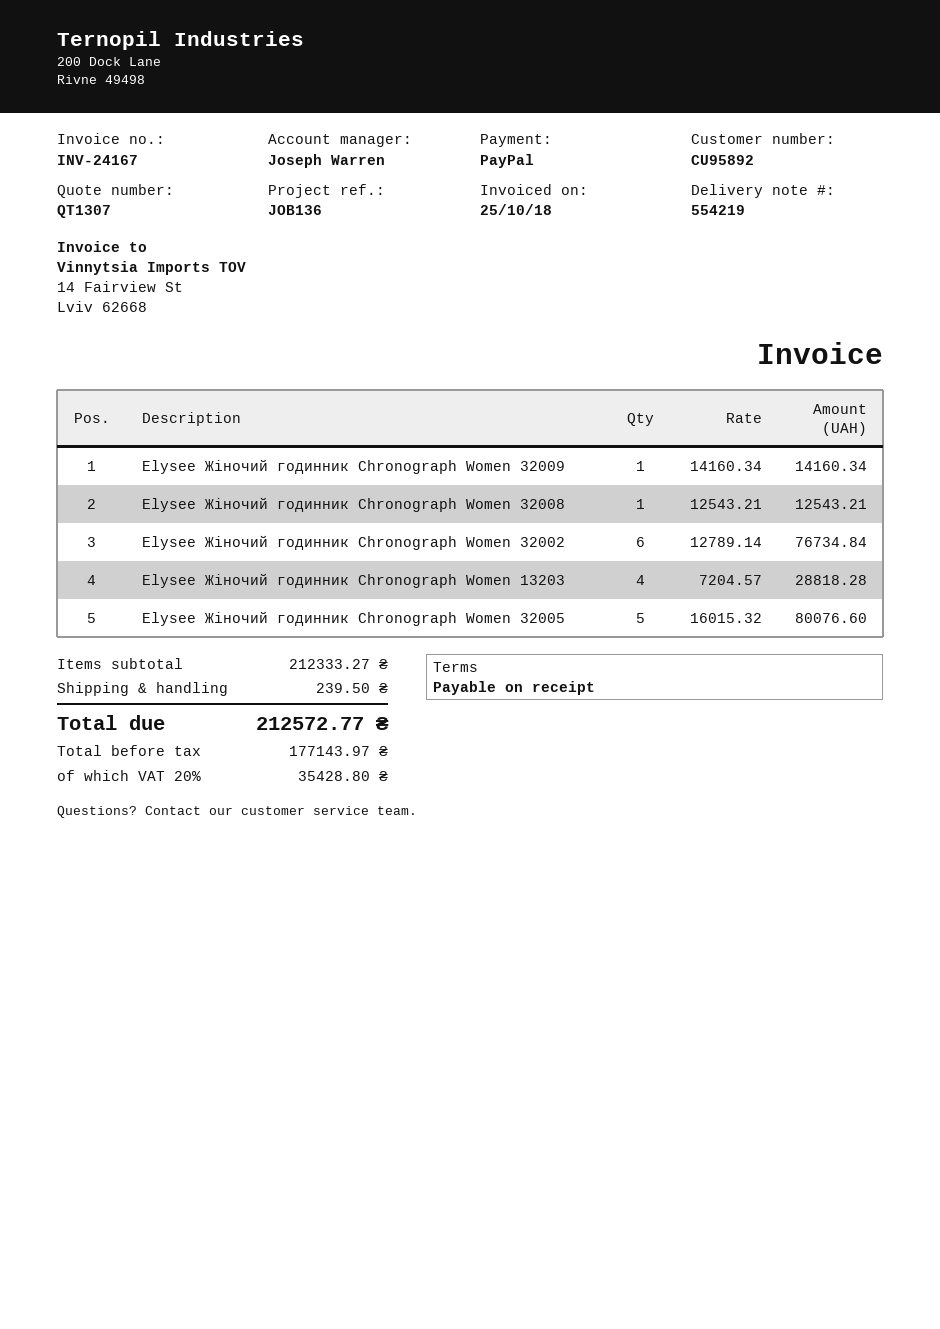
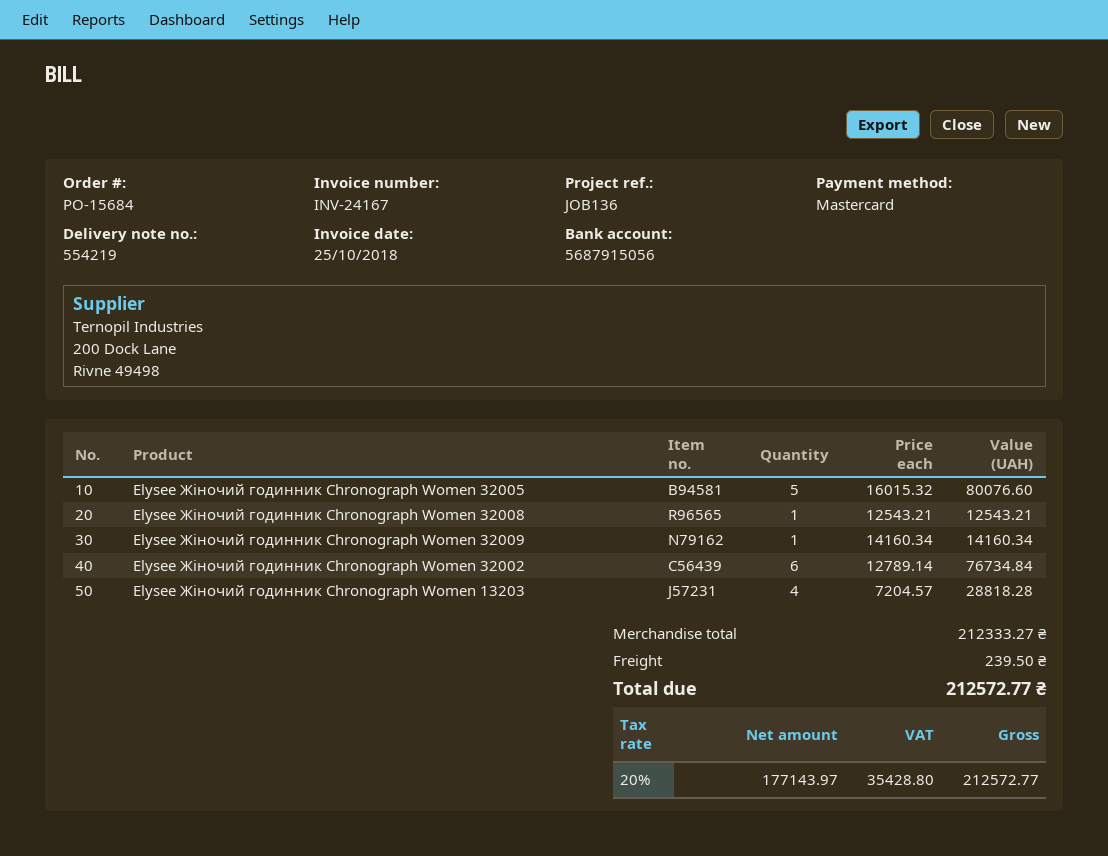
payment method: PayPal -> Mastercard

